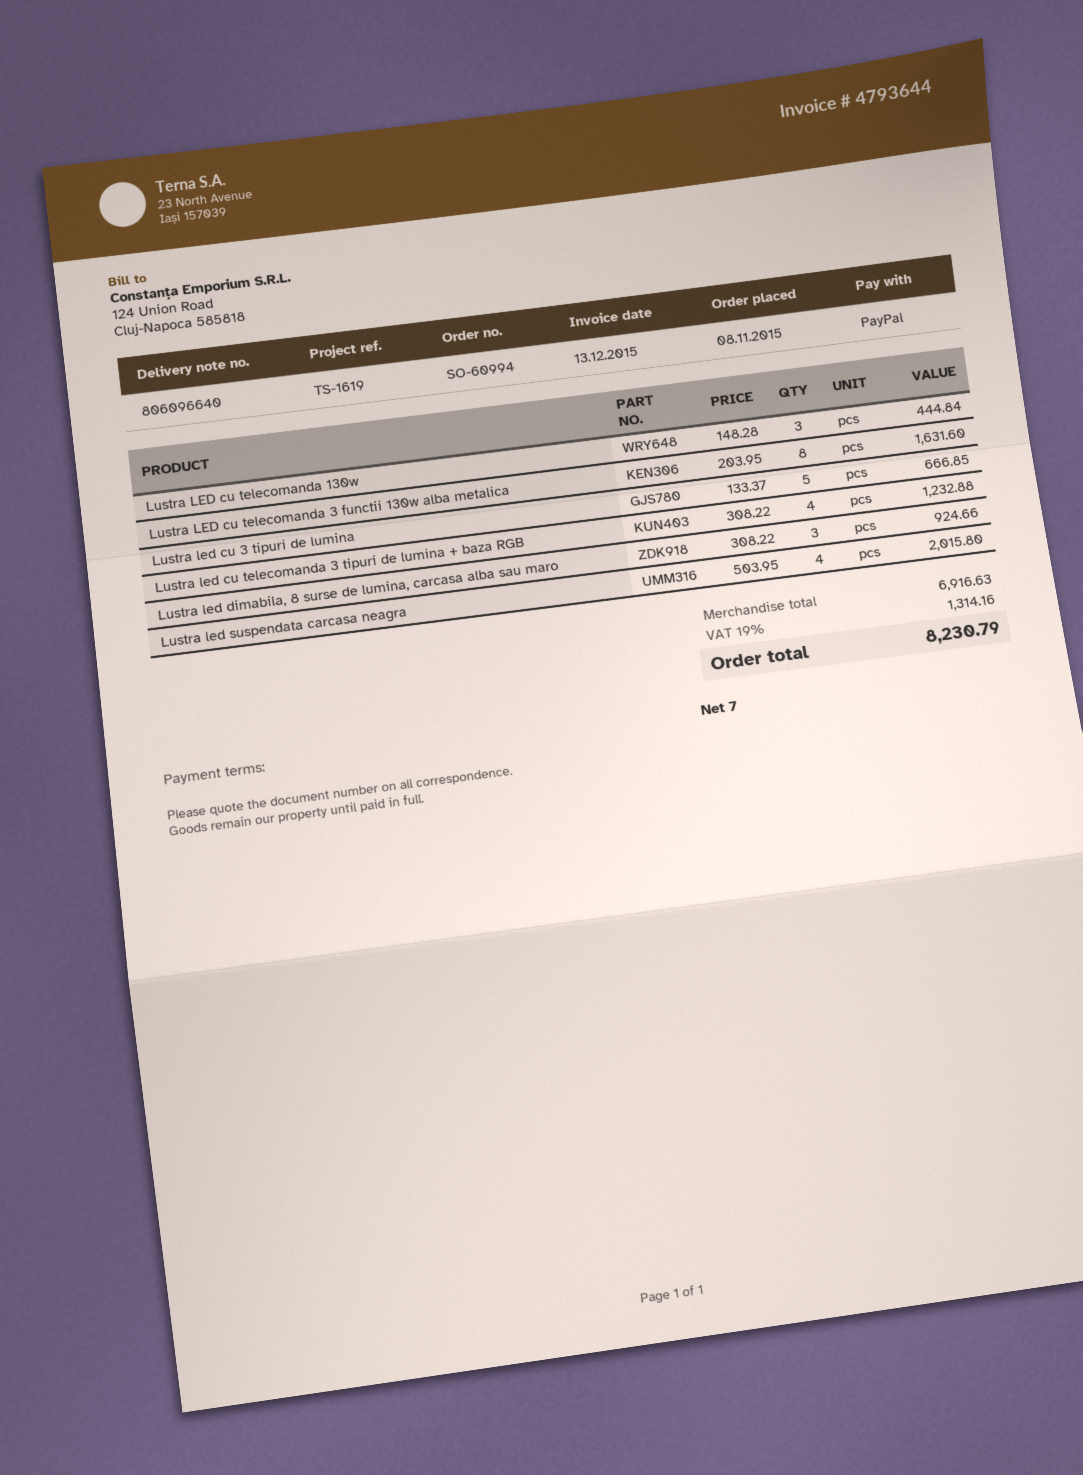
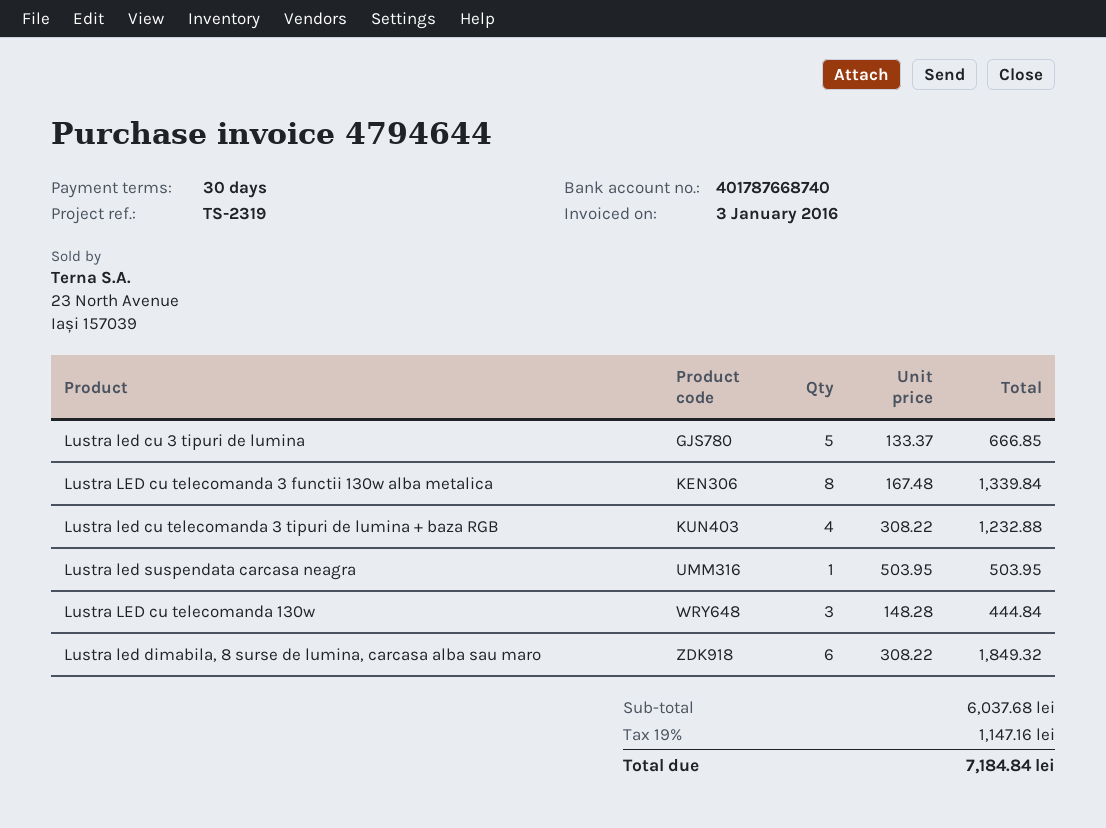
invoice number: 4793644 -> 4794644
invoice date: 2015-12-13 -> 2016-01-03
payment terms: 7 days -> 30 days
reference: TS-1619 -> TS-2319
Lustra LED cu telecomanda 3 functii 130w alba metalica: 8 x 203.95 = 1631.60 -> 8 x 167.48 = 1339.84
Lustra led dimabila, 8 surse de lumina, carcasa alba sau maro: 3 x 308.22 = 924.66 -> 6 x 308.22 = 1849.32
Lustra led suspendata carcasa neagra: 4 x 503.95 = 2015.80 -> 1 x 503.95 = 503.95
subtotal: 6916.63 -> 6037.68
tax: 19% = 1314.16 -> 19% = 1147.16
total: 8230.79 -> 7184.84

